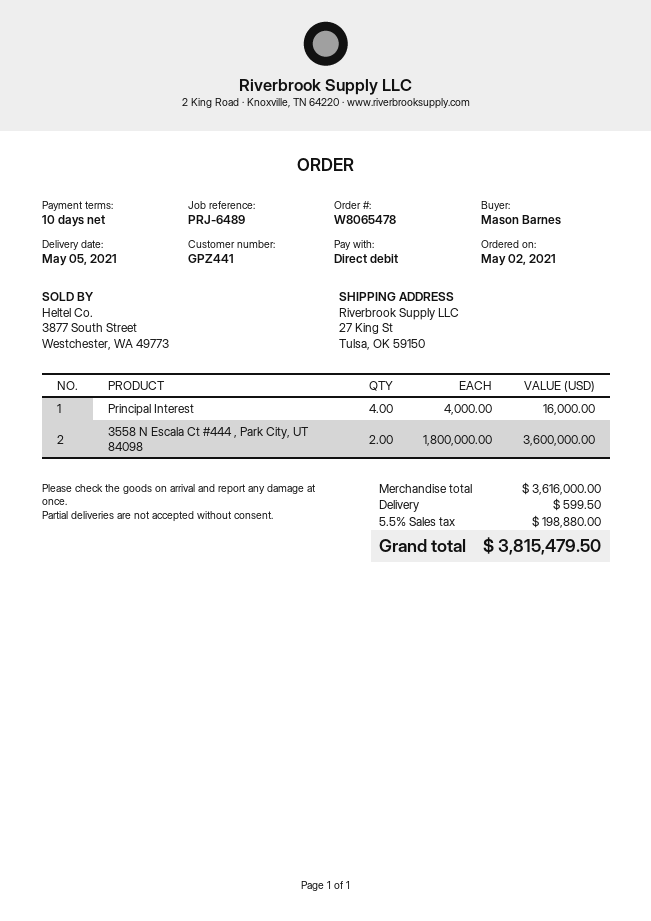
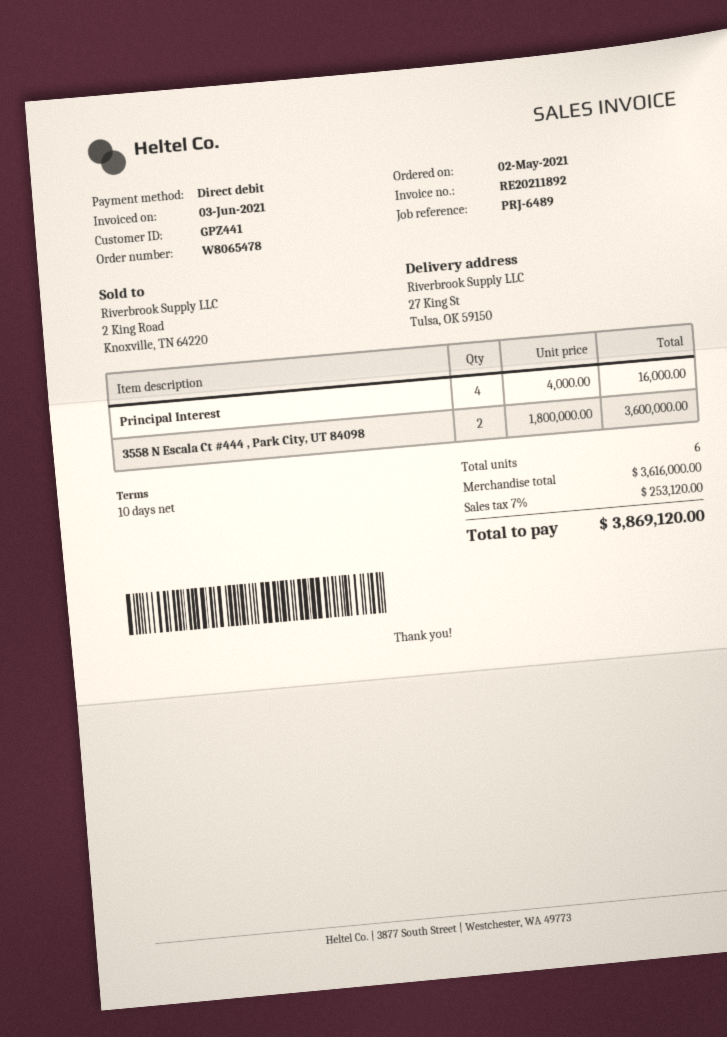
shipping: 599.50 -> none
tax: 5.5% = 198880.00 -> 7% = 253120.00
total: 3815479.50 -> 3869120.00

